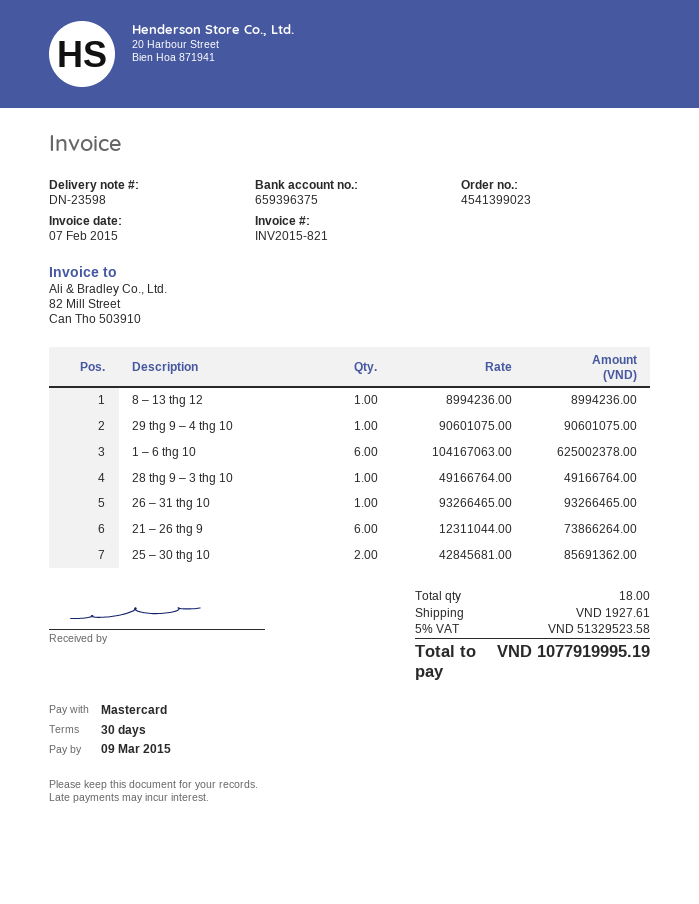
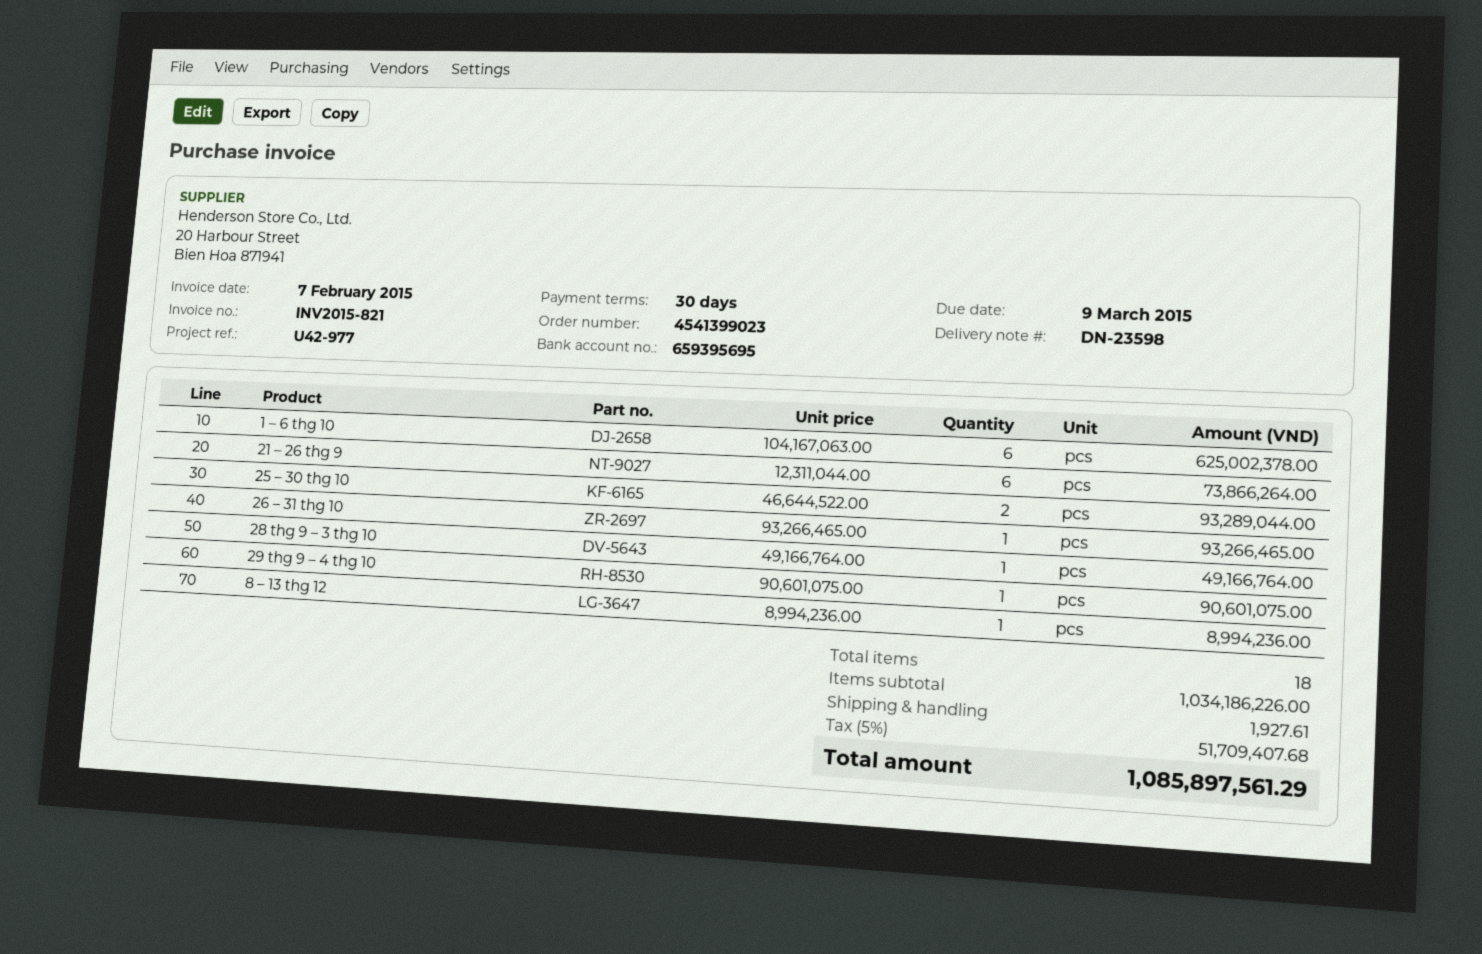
bank account: 659396375 -> 659395695
25 – 30 thg 10: 2 x 42845681.00 = 85691362.00 -> 2 x 46644522.00 = 93289044.00
tax: 5% = 51329523.58 -> 5% = 51709407.68
total: 1077919995.19 -> 1085897561.29

